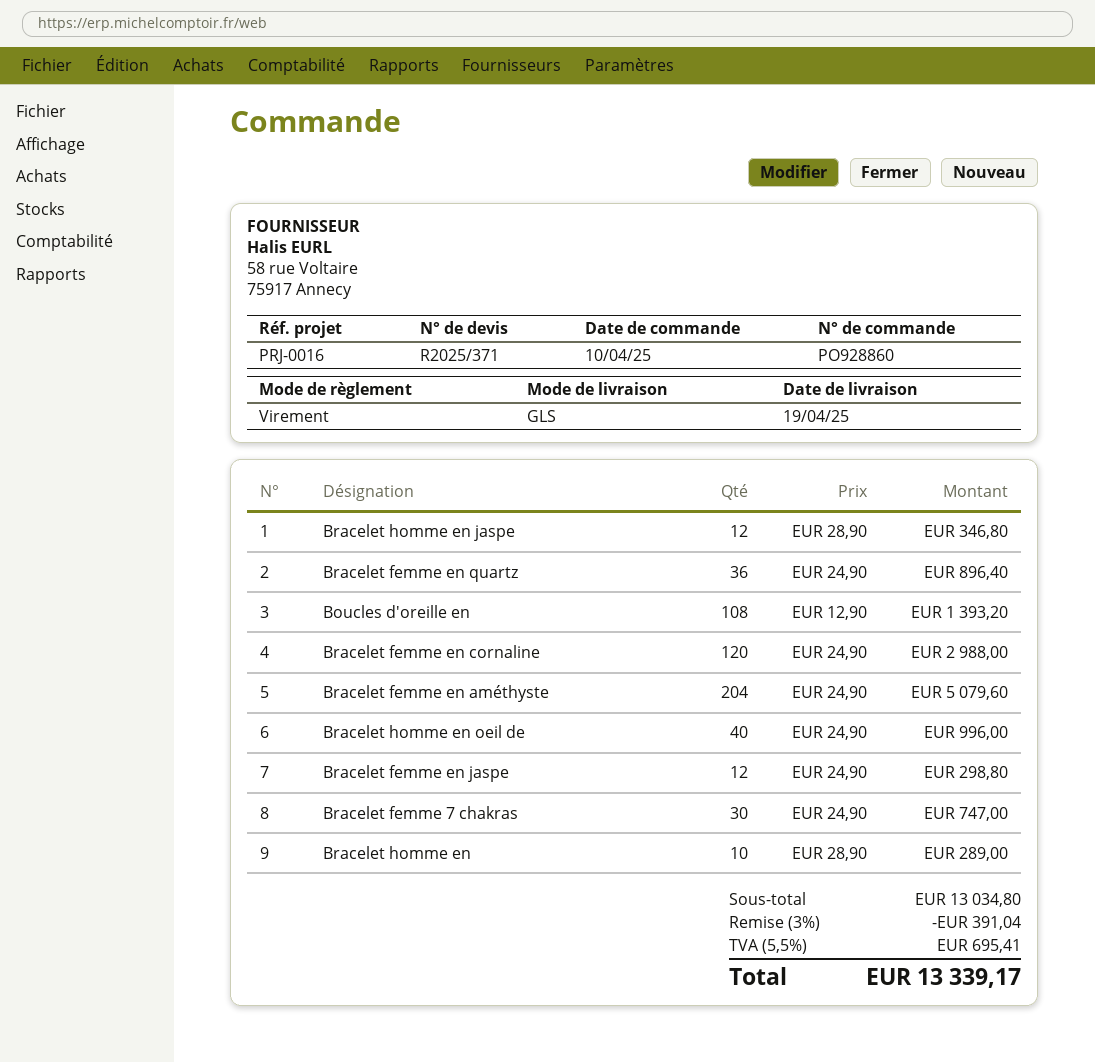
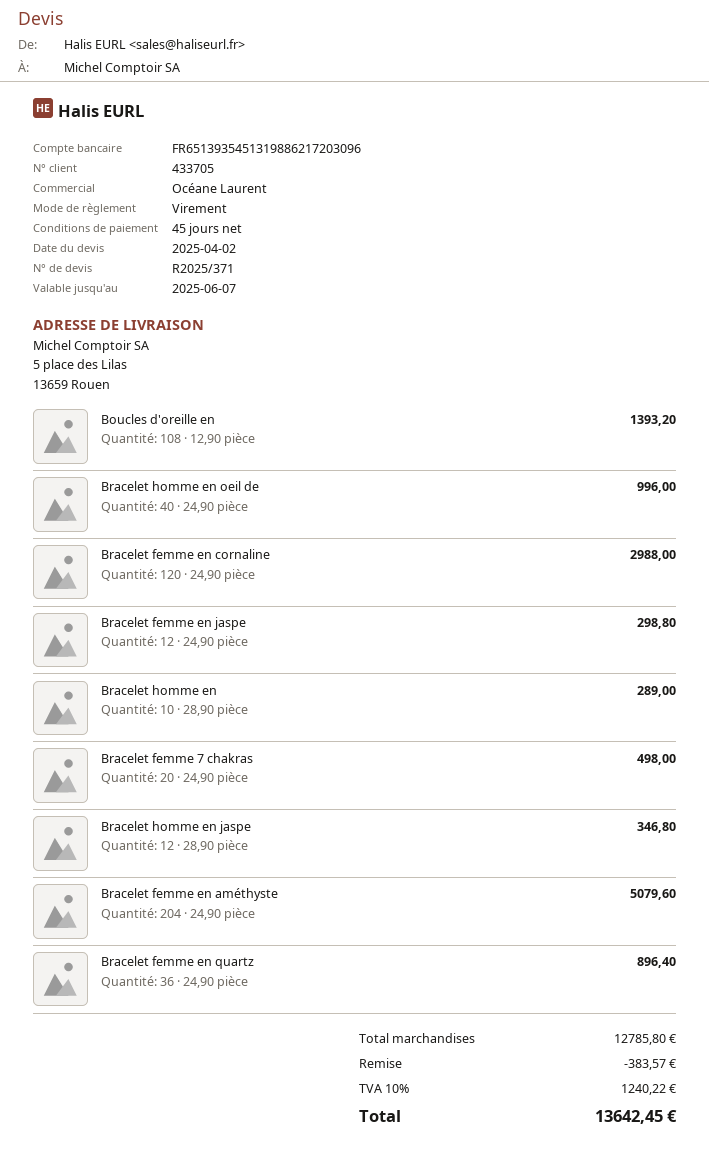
Bracelet femme 7 chakras: 30 x 24.90 = 747.00 -> 20 x 24.90 = 498.00
subtotal: 13034.80 -> 12785.80
discount: 391.04 -> 383.57
tax: 5.5% = 695.41 -> 10% = 1240.22
total: 13339.17 -> 13642.45

